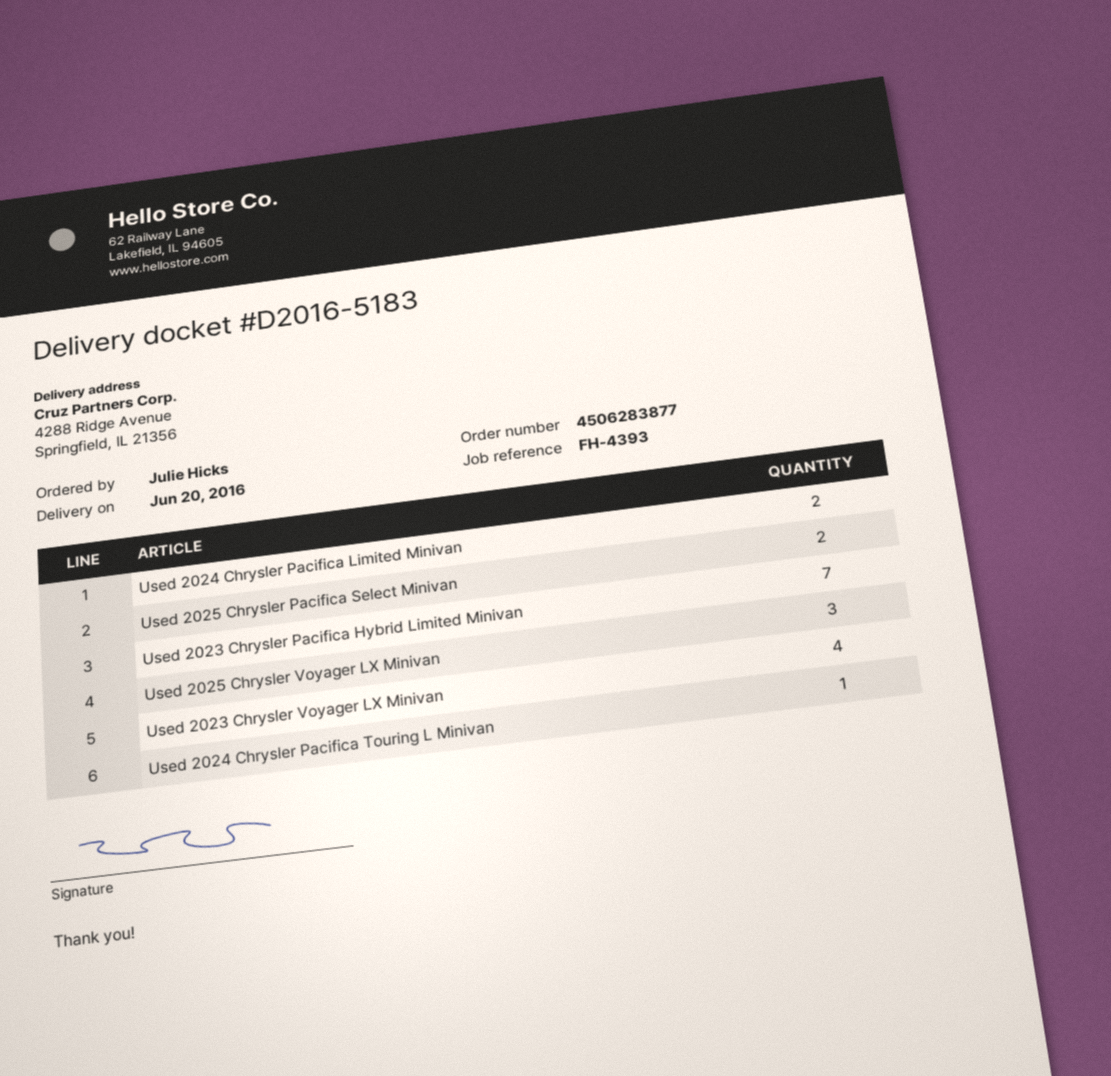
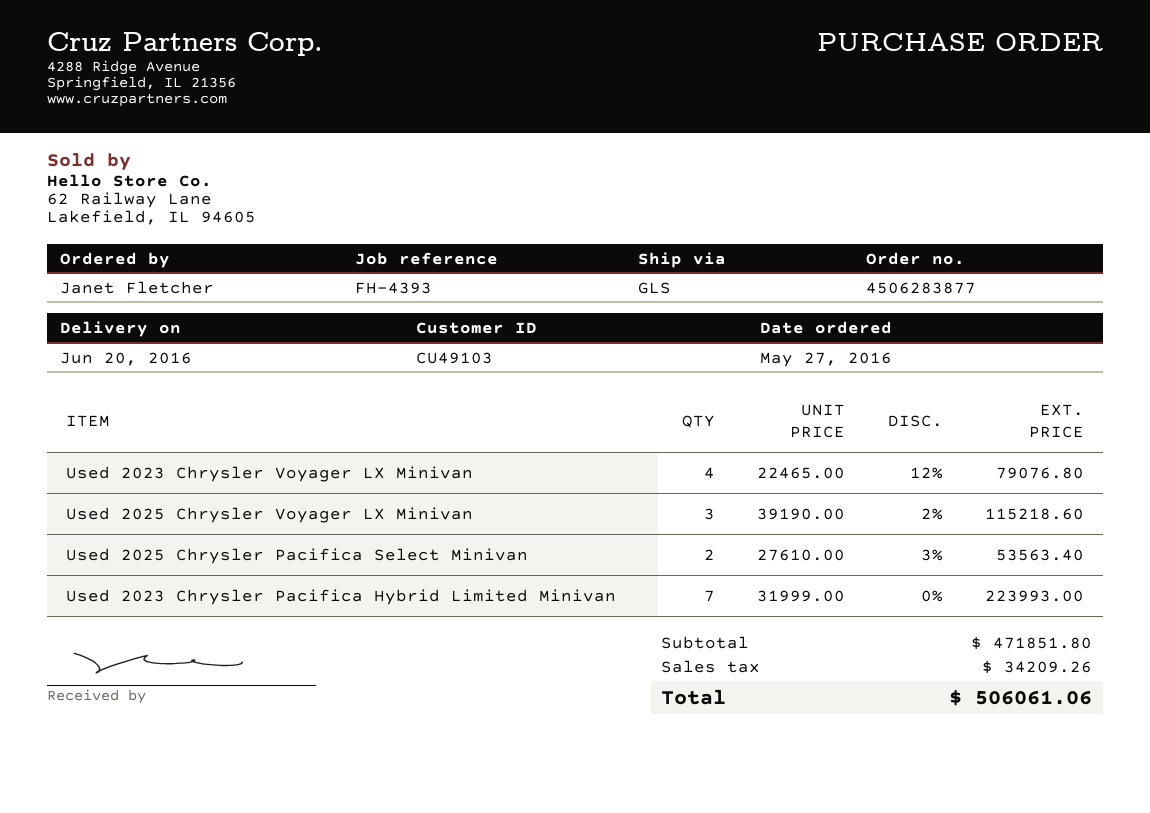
ordered by: Julie Hicks -> Janet Fletcher
Used 2024 Chrysler Pacifica Limited Minivan: 2 -> none
Used 2024 Chrysler Pacifica Touring L Minivan: 1 -> none

